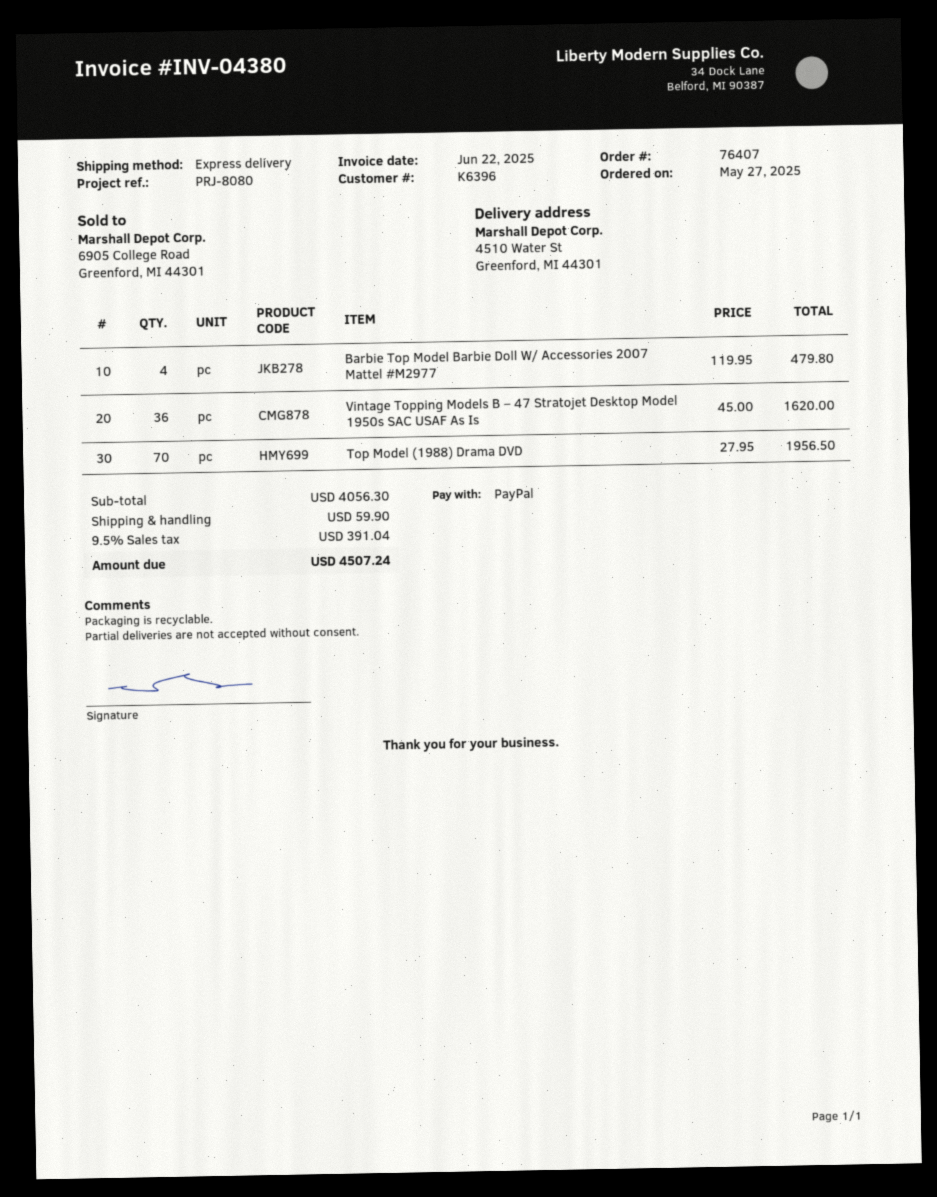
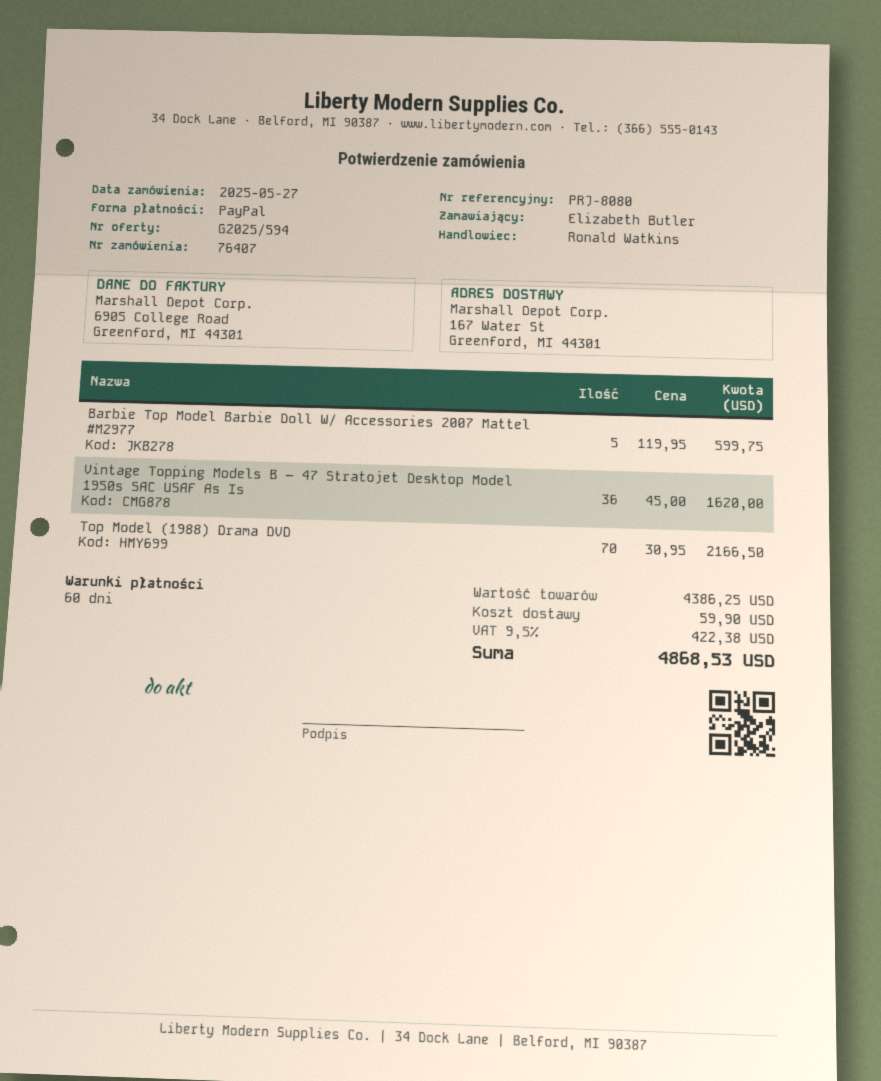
ship to: 4510 Water St, Greenford, MI 44301 -> 167 Water St, Greenford, MI 44301
Barbie Top Model Barbie Doll W/ Accessories 2007 Mattel #M2977: 4 x 119.95 = 479.80 -> 5 x 119.95 = 599.75
Top Model (1988) Drama DVD: 70 x 27.95 = 1956.50 -> 70 x 30.95 = 2166.50
subtotal: 4056.30 -> 4386.25
tax: 9.5% = 391.04 -> 9.5% = 422.38
total: 4507.24 -> 4868.53

